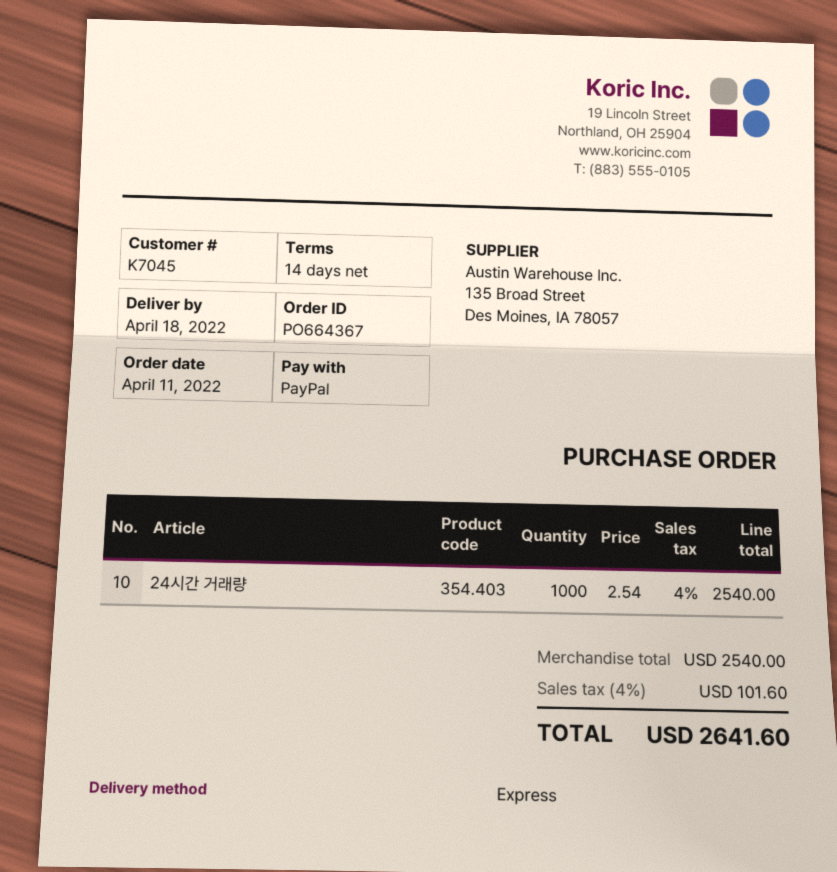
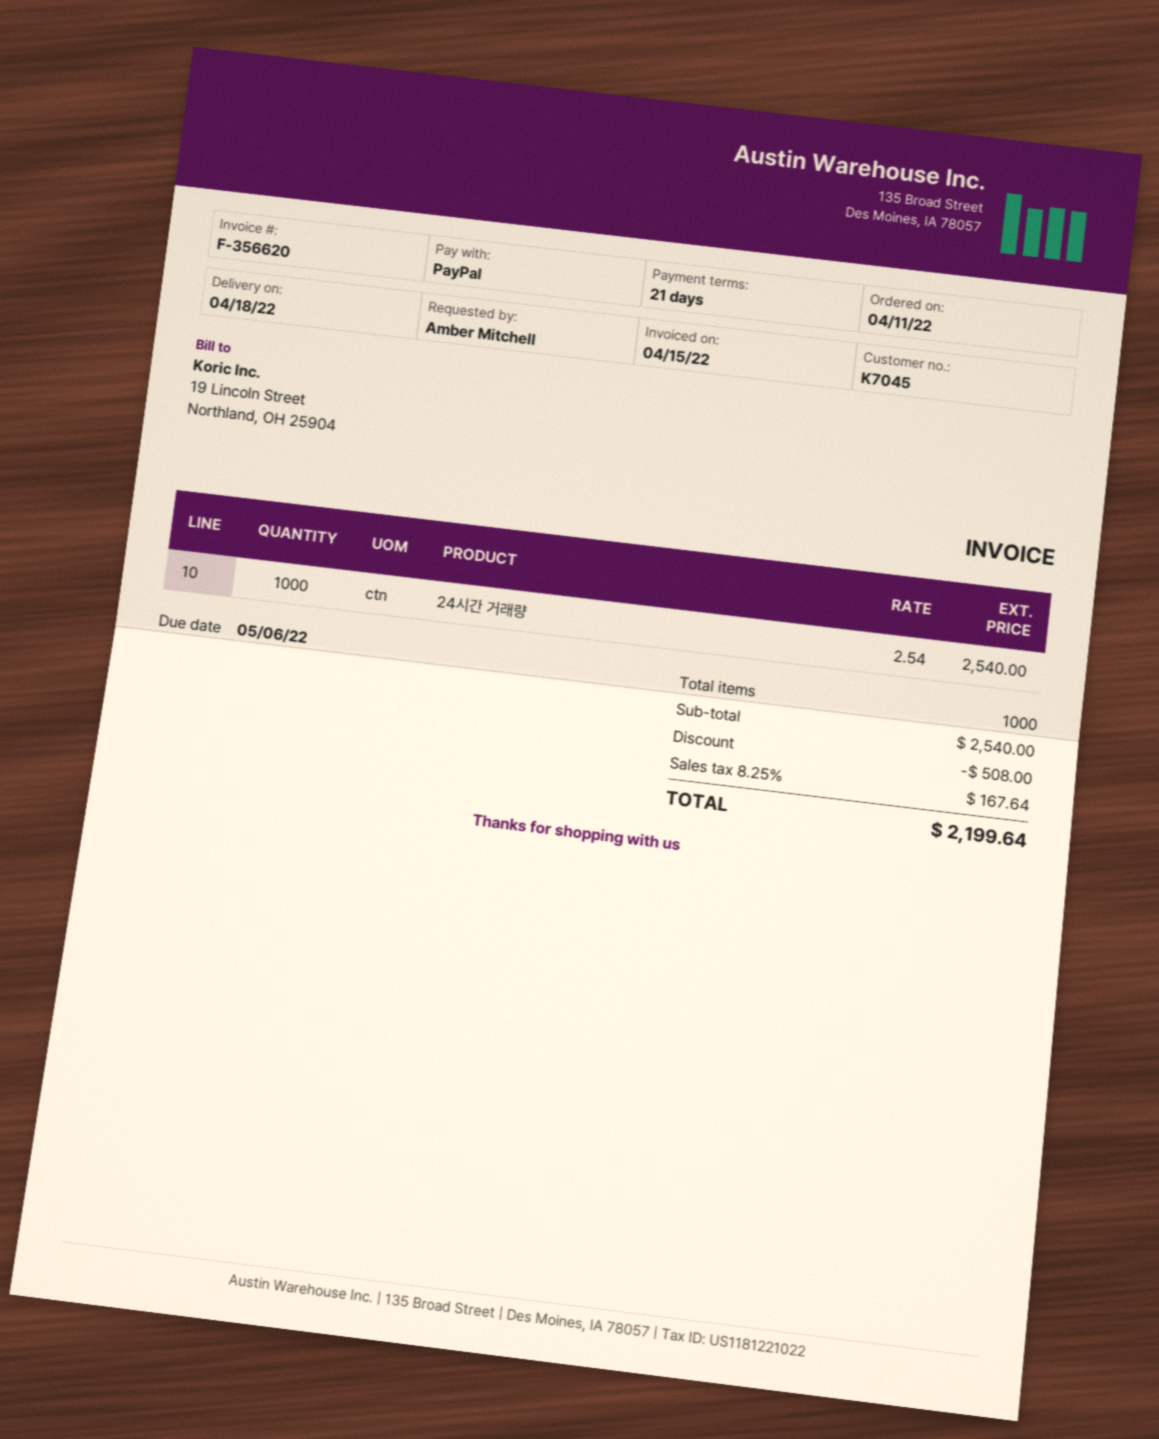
payment terms: 14 days -> 21 days
discount: none -> 508.00
tax: 4% = 101.60 -> 8.25% = 167.64
total: 2641.60 -> 2199.64

